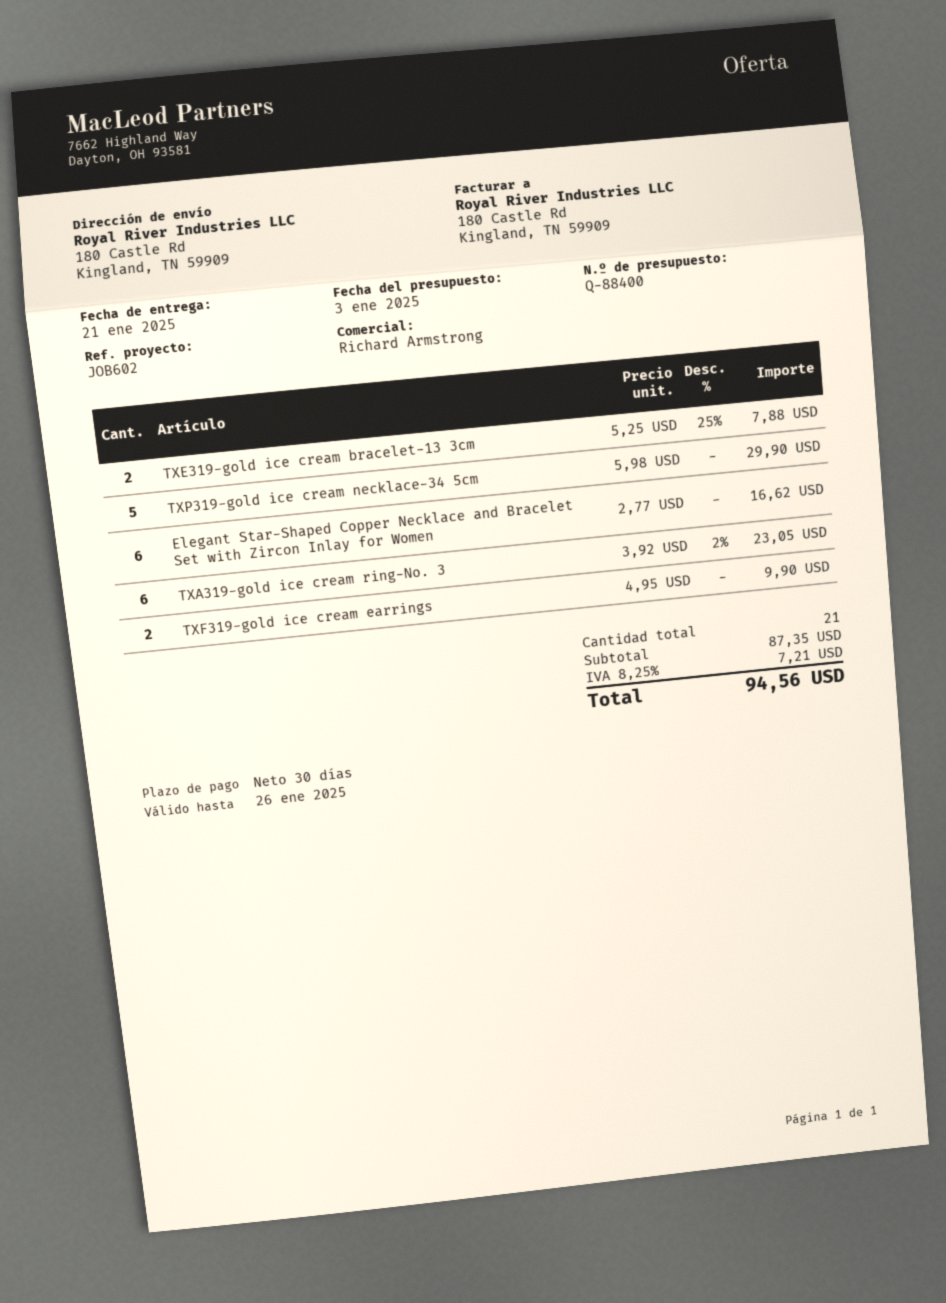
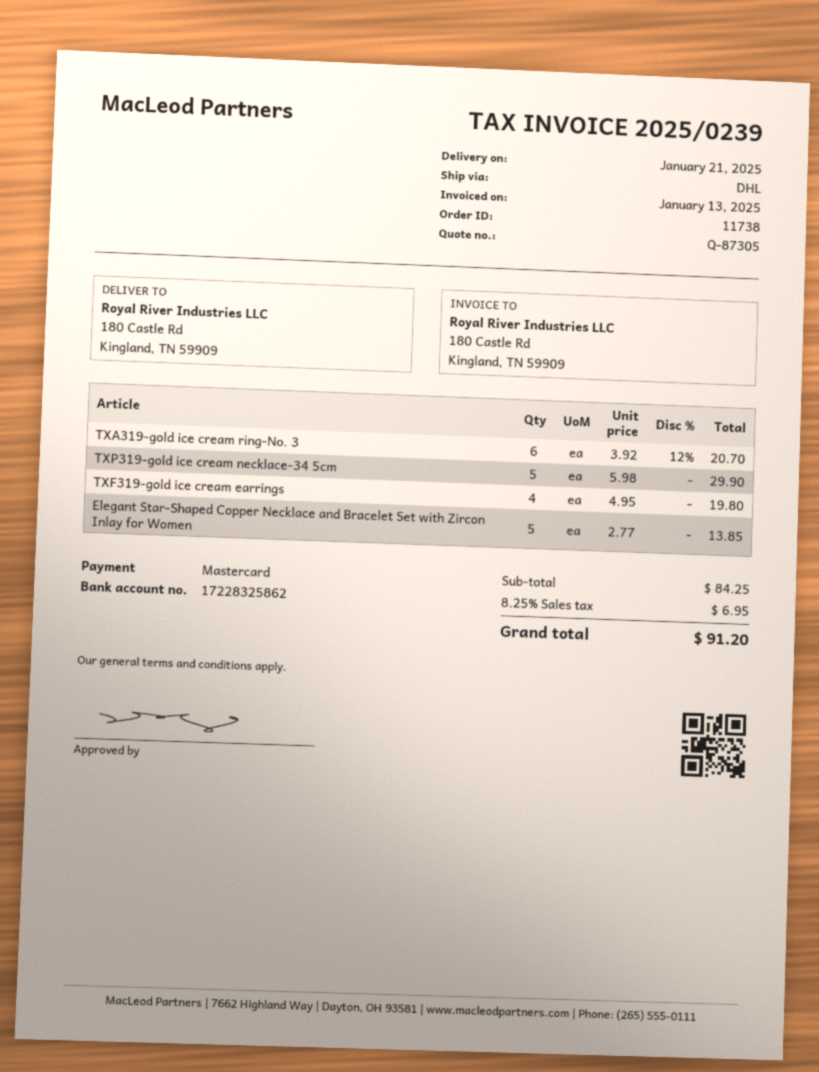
quote number: Q-88400 -> Q-87305
TXE319-gold ice cream bracelet-13 3cm: 2 x 5.25 - 25% = 7.88 -> none
Elegant Star-Shaped Copper Necklace and Bracelet Set with Zircon Inlay for Women: 6 x 2.77 = 16.62 -> 5 x 2.77 = 13.85
TXA319-gold ice cream ring-No. 3: 6 x 3.92 - 2% = 23.05 -> 6 x 3.92 - 12% = 20.70
TXF319-gold ice cream earrings: 2 x 4.95 = 9.90 -> 4 x 4.95 = 19.80
subtotal: 87.35 -> 84.25
tax: 8.25% = 7.21 -> 8.25% = 6.95
total: 94.56 -> 91.20

